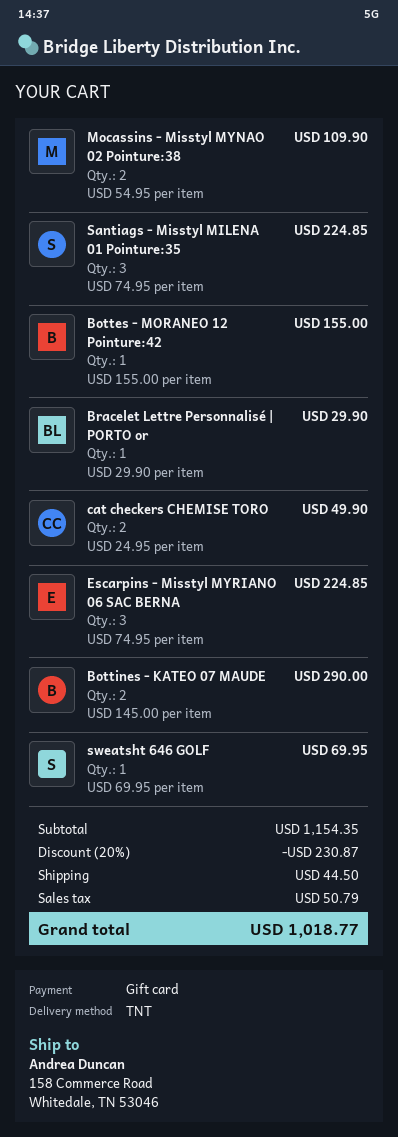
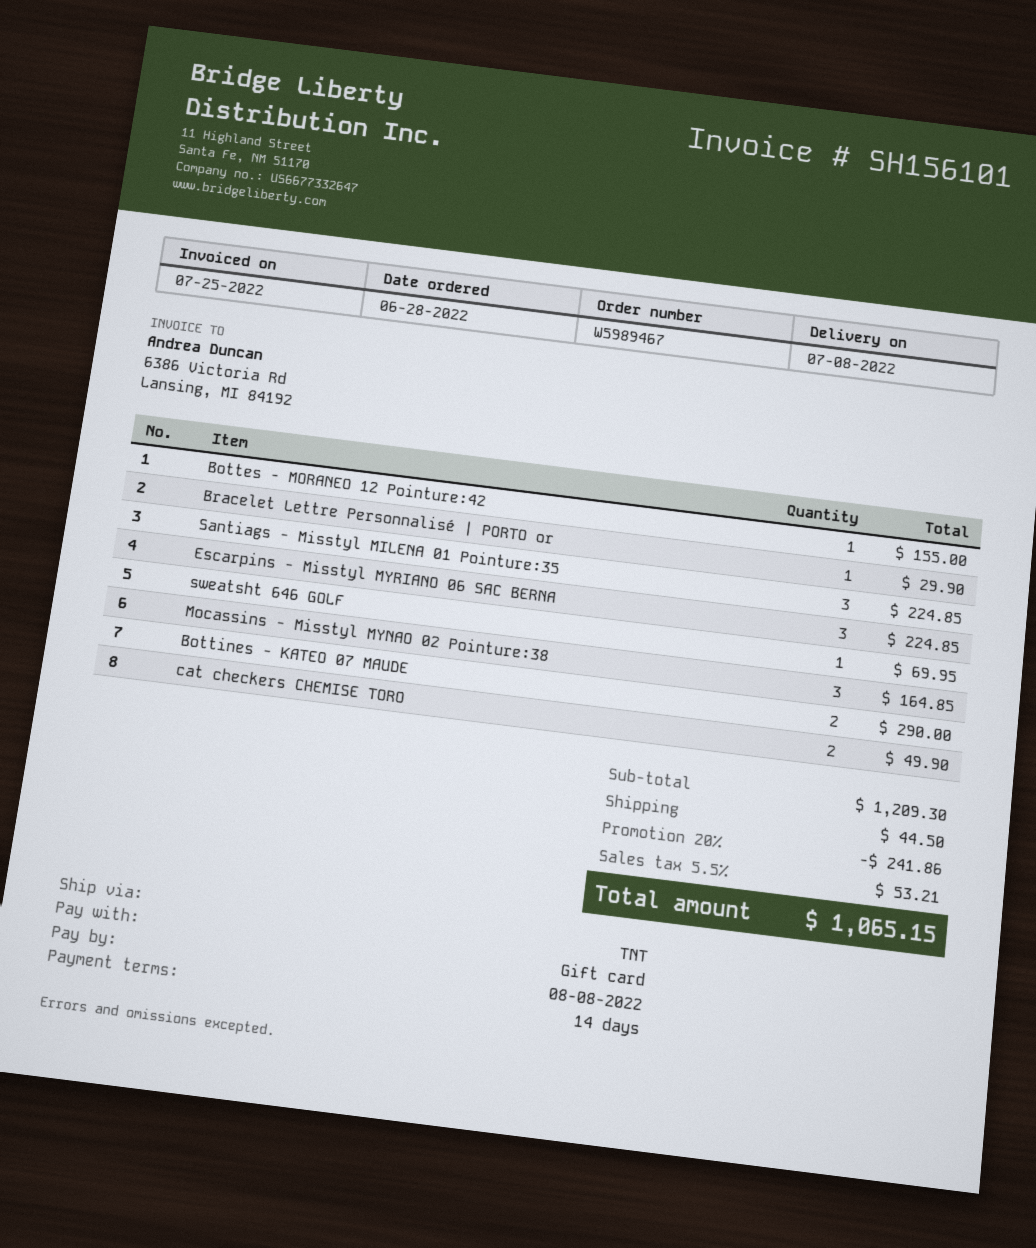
Mocassins - Misstyl MYNAO 02 Pointure:38: 2 for 109.90 -> 3 for 164.85
subtotal: 1154.35 -> 1209.30
discount: 20% = 230.87 -> 20% = 241.86
tax: 50.79 -> 53.21
total: 1018.77 -> 1065.15

